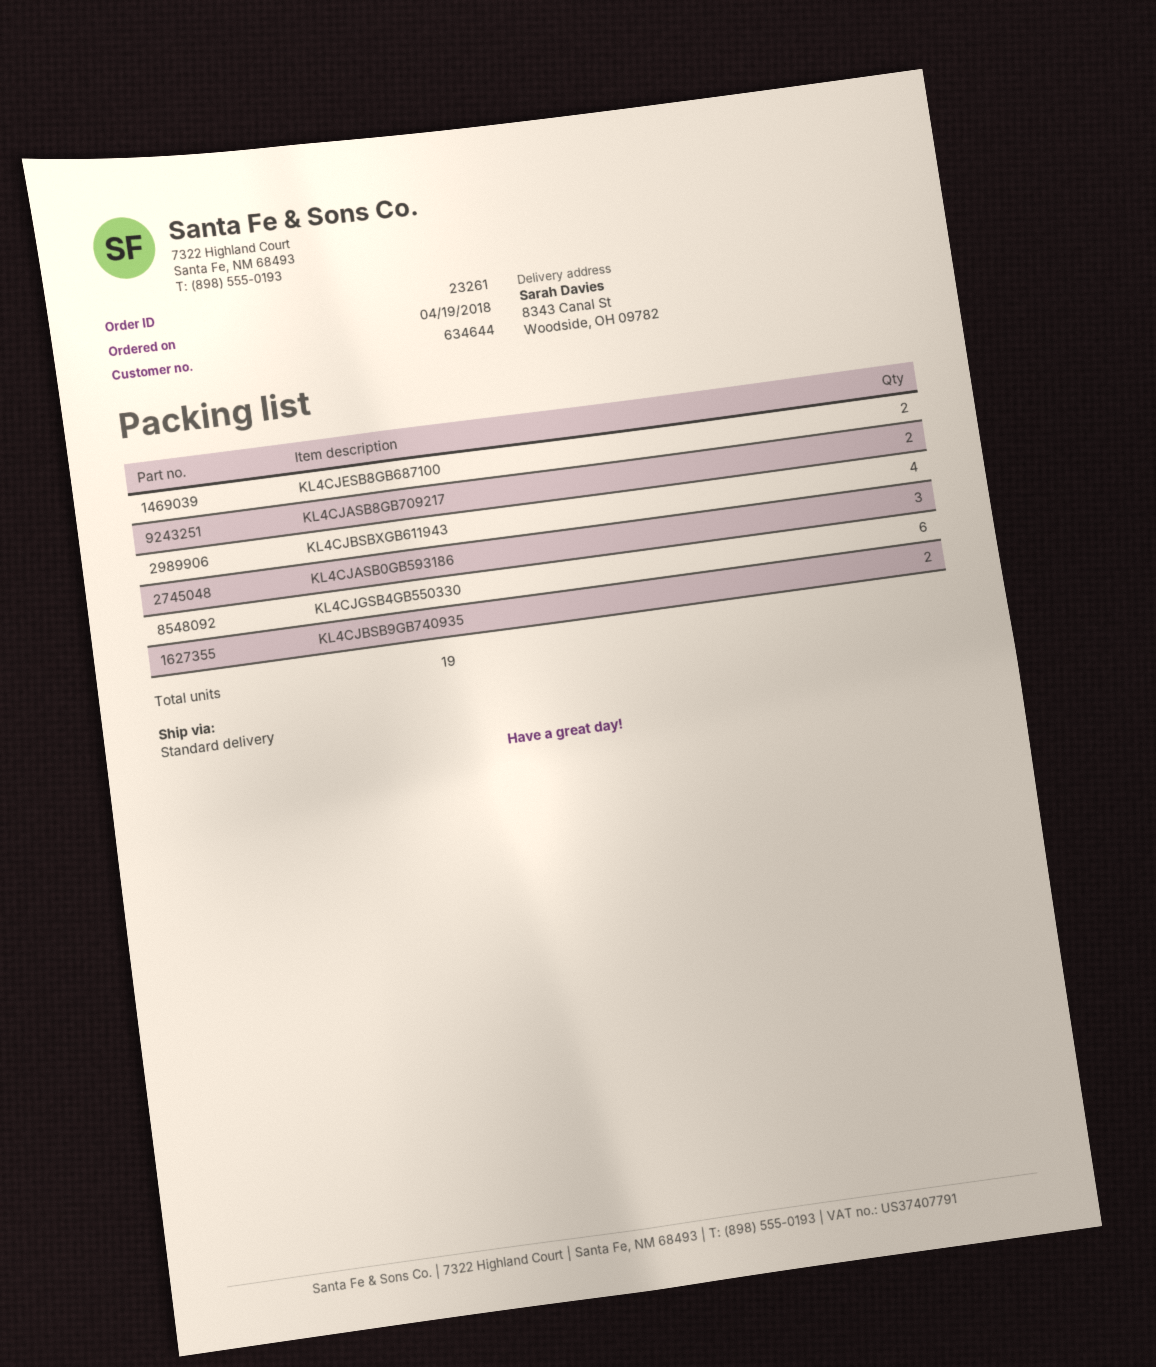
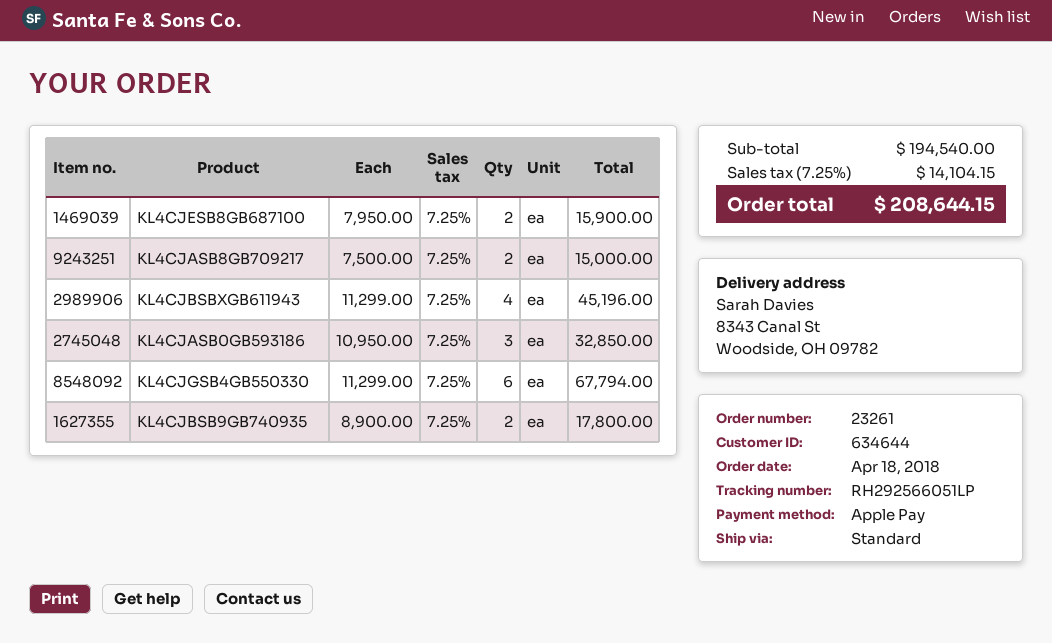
order date: 2018-04-19 -> 2018-04-18

